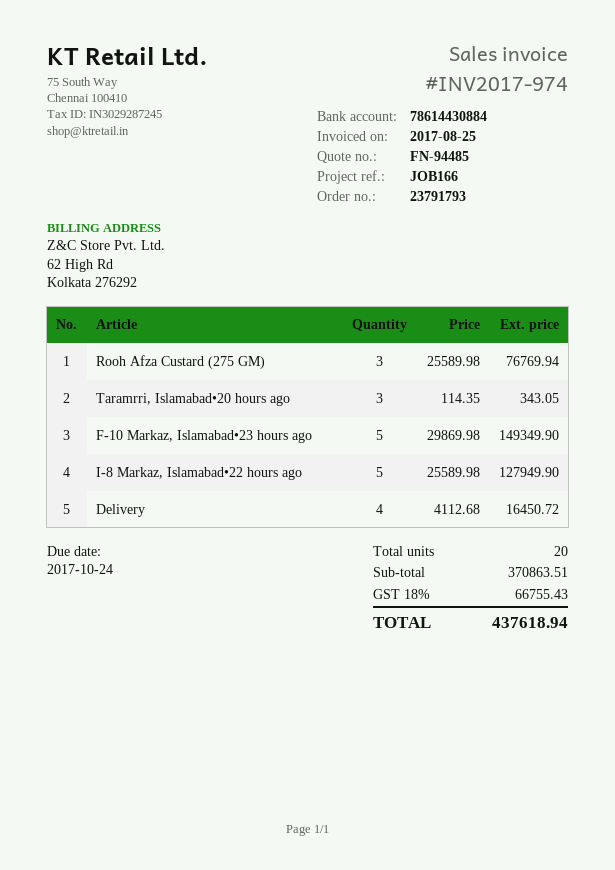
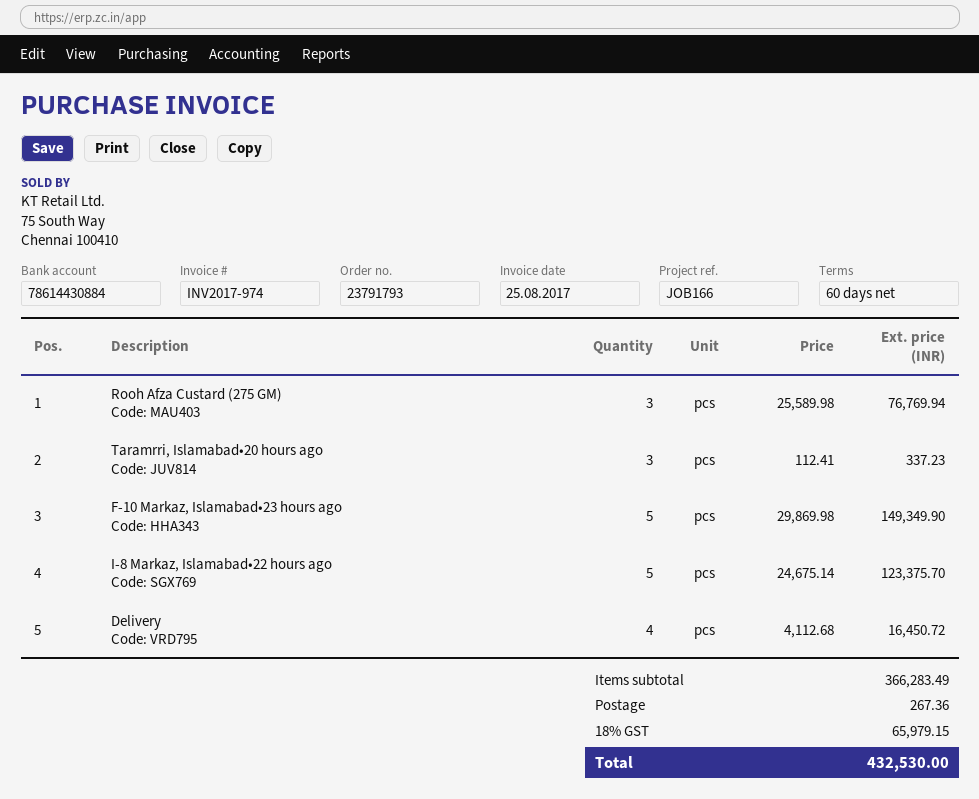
Taramrri, Islamabad•20 hours ago: 3 x 114.35 = 343.05 -> 3 x 112.41 = 337.23
I-8 Markaz, Islamabad•22 hours ago: 5 x 25589.98 = 127949.90 -> 5 x 24675.14 = 123375.70
subtotal: 370863.51 -> 366283.49
shipping: none -> 267.36
tax: 18% = 66755.43 -> 18% = 65979.15
total: 437618.94 -> 432530.00

